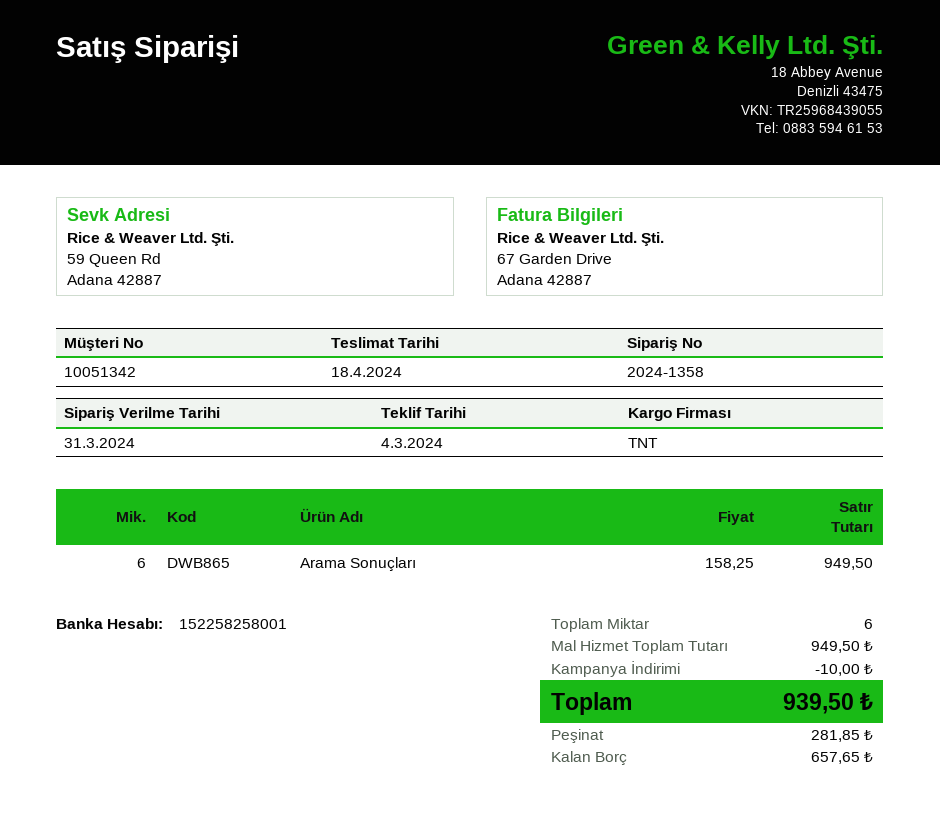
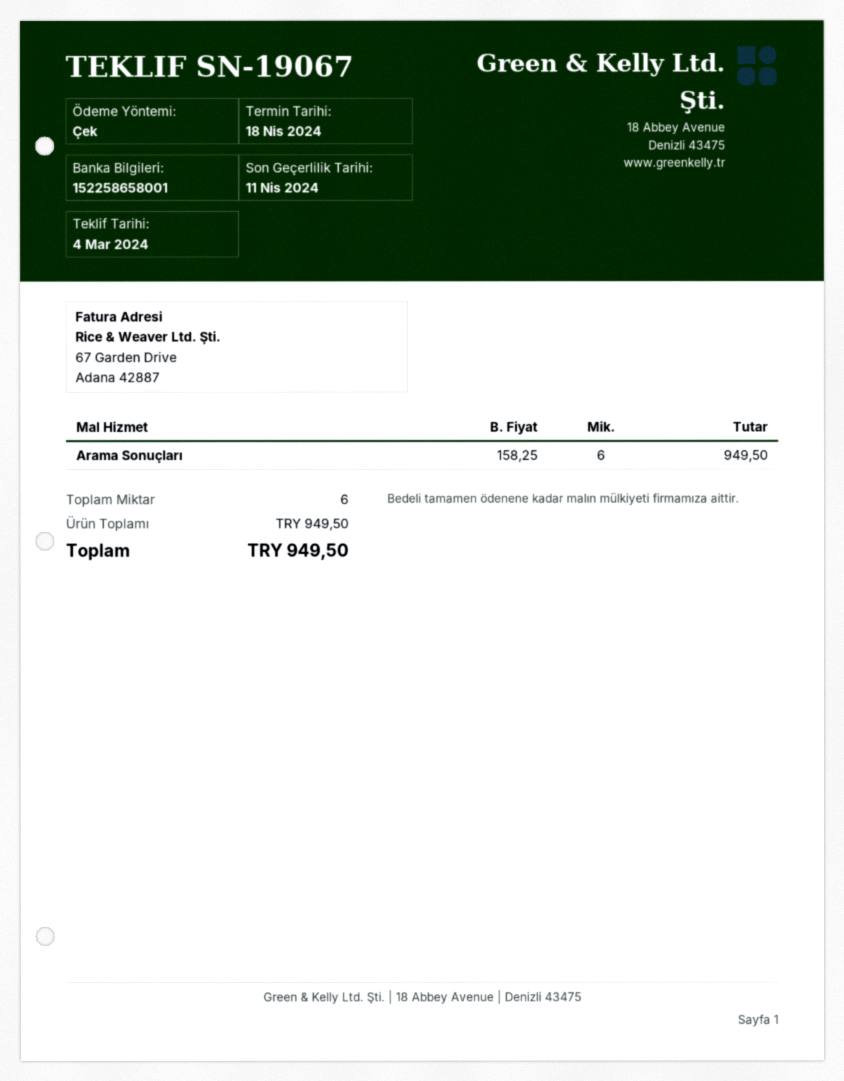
bank account: 152258258001 -> 152258658001
discount: 10.00 -> none
total: 939.50 -> 949.50

